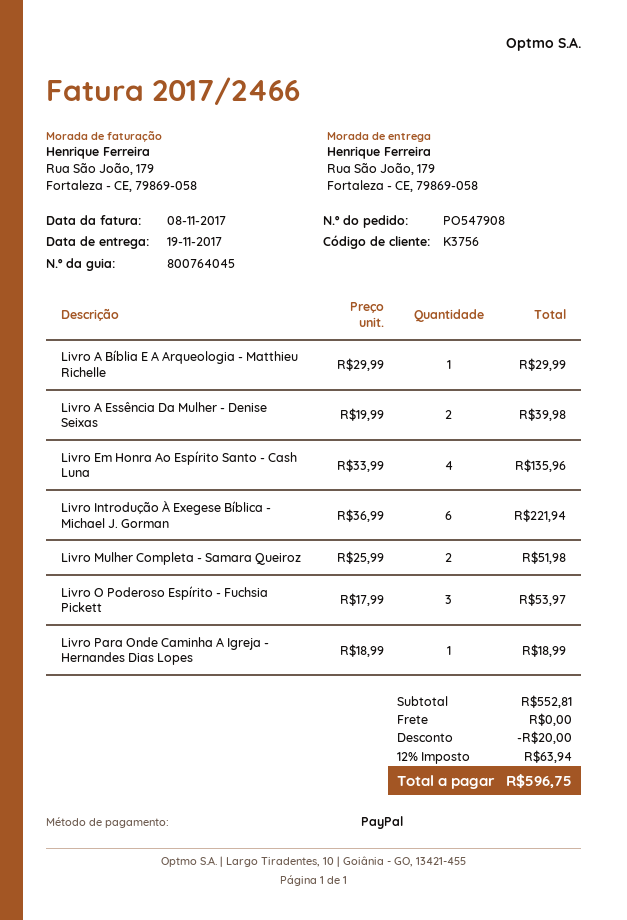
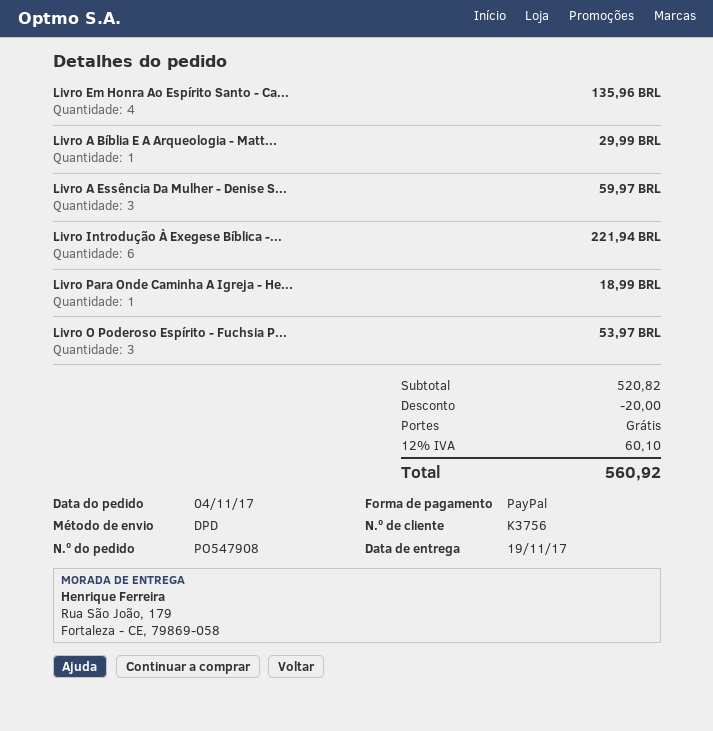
Livro A Essência Da Mulher - Denise Seixas: 2 for 39.98 -> 3 for 59.97
Livro Mulher Completa - Samara Queiroz: 2 for 51.98 -> none
subtotal: 552.81 -> 520.82
tax: 12% = 63.94 -> 12% = 60.10
total: 596.75 -> 560.92

